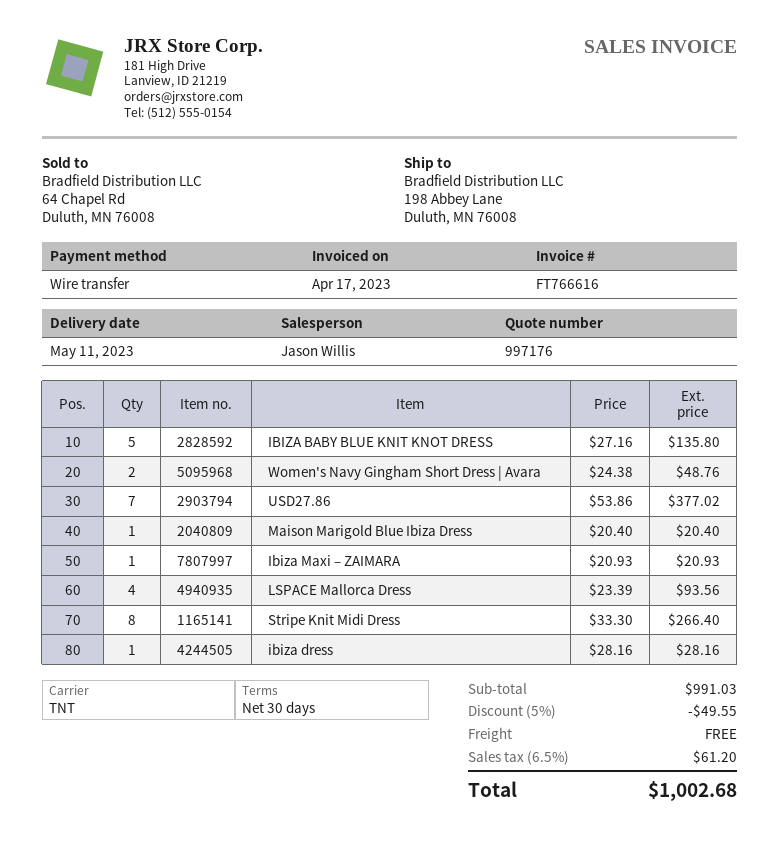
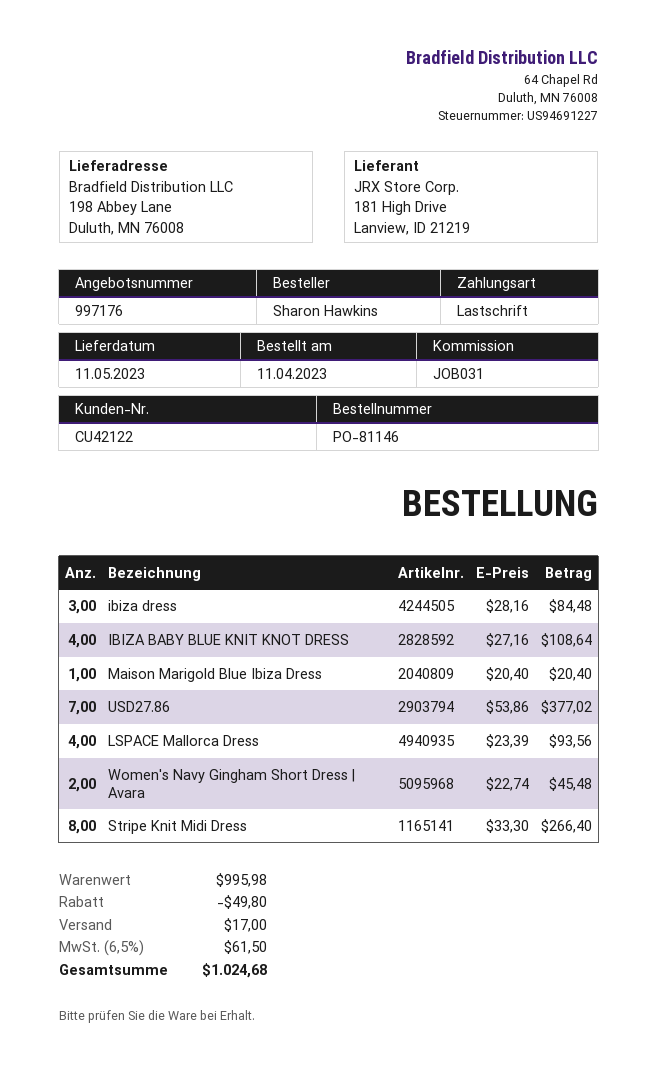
payment method: bank transfer -> direct debit
IBIZA BABY BLUE KNIT KNOT DRESS: 5 x 27.16 = 135.80 -> 4 x 27.16 = 108.64
Women's Navy Gingham Short Dress | Avara: 2 x 24.38 = 48.76 -> 2 x 22.74 = 45.48
Ibiza Maxi – ZAIMARA: 1 x 20.93 = 20.93 -> none
ibiza dress: 1 x 28.16 = 28.16 -> 3 x 28.16 = 84.48
subtotal: 991.03 -> 995.98
discount: 49.55 -> 49.80
shipping: 0.00 -> 17.00
tax: 6.5% = 61.20 -> 6.5% = 61.50
total: 1002.68 -> 1024.68

